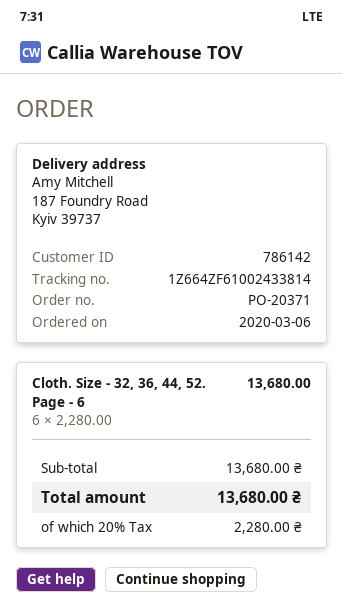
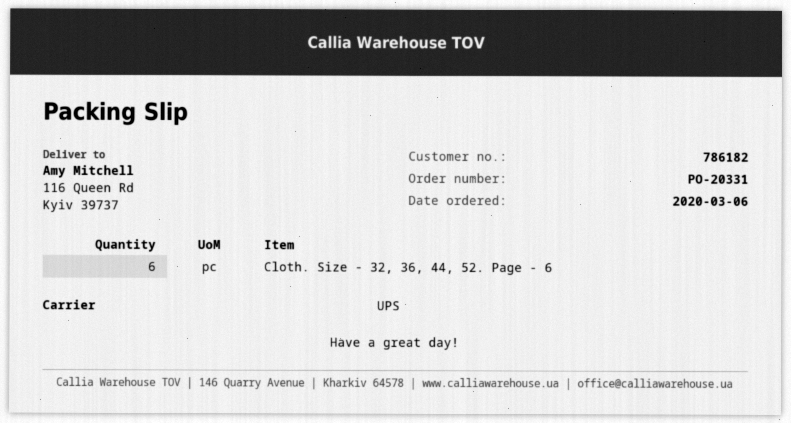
order number: PO-20371 -> PO-20331
customer number: 786142 -> 786182
ship to: 187 Foundry Road, Kyiv 39737 -> 116 Queen Rd, Kyiv 39737

